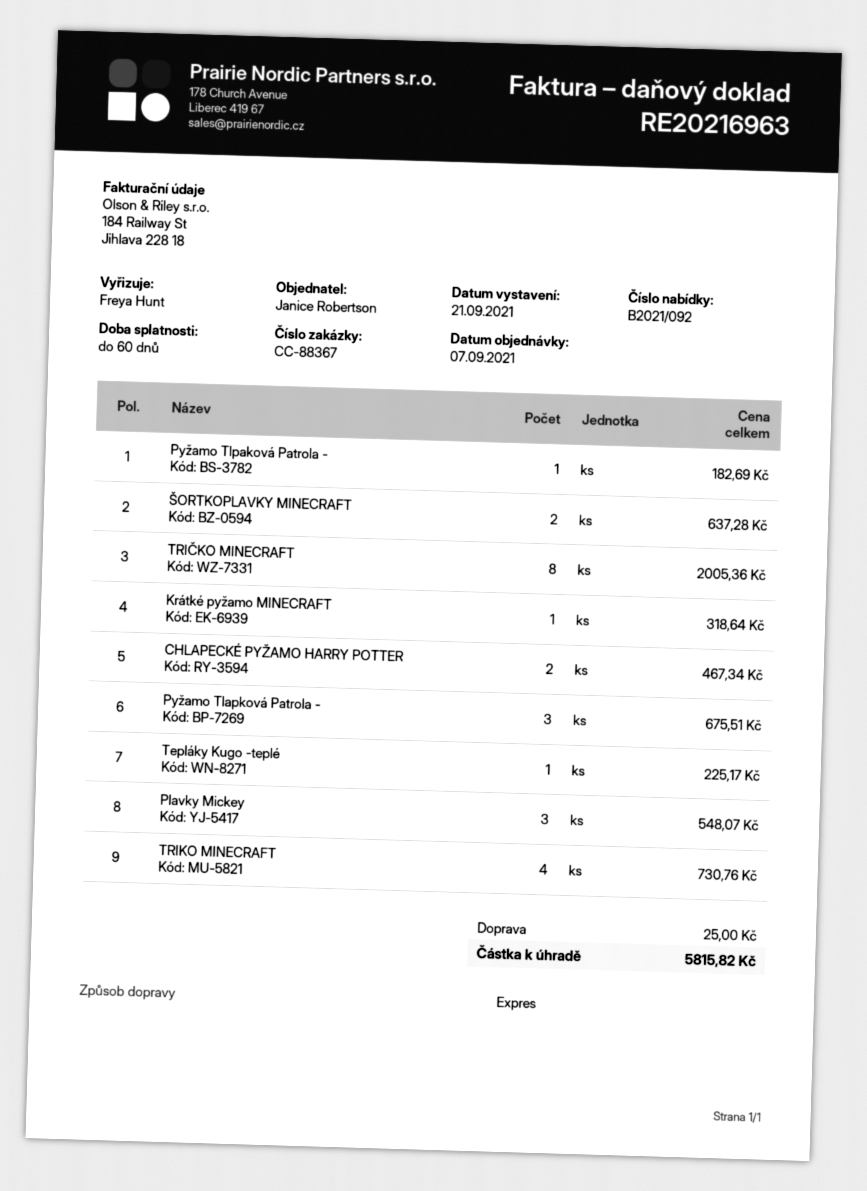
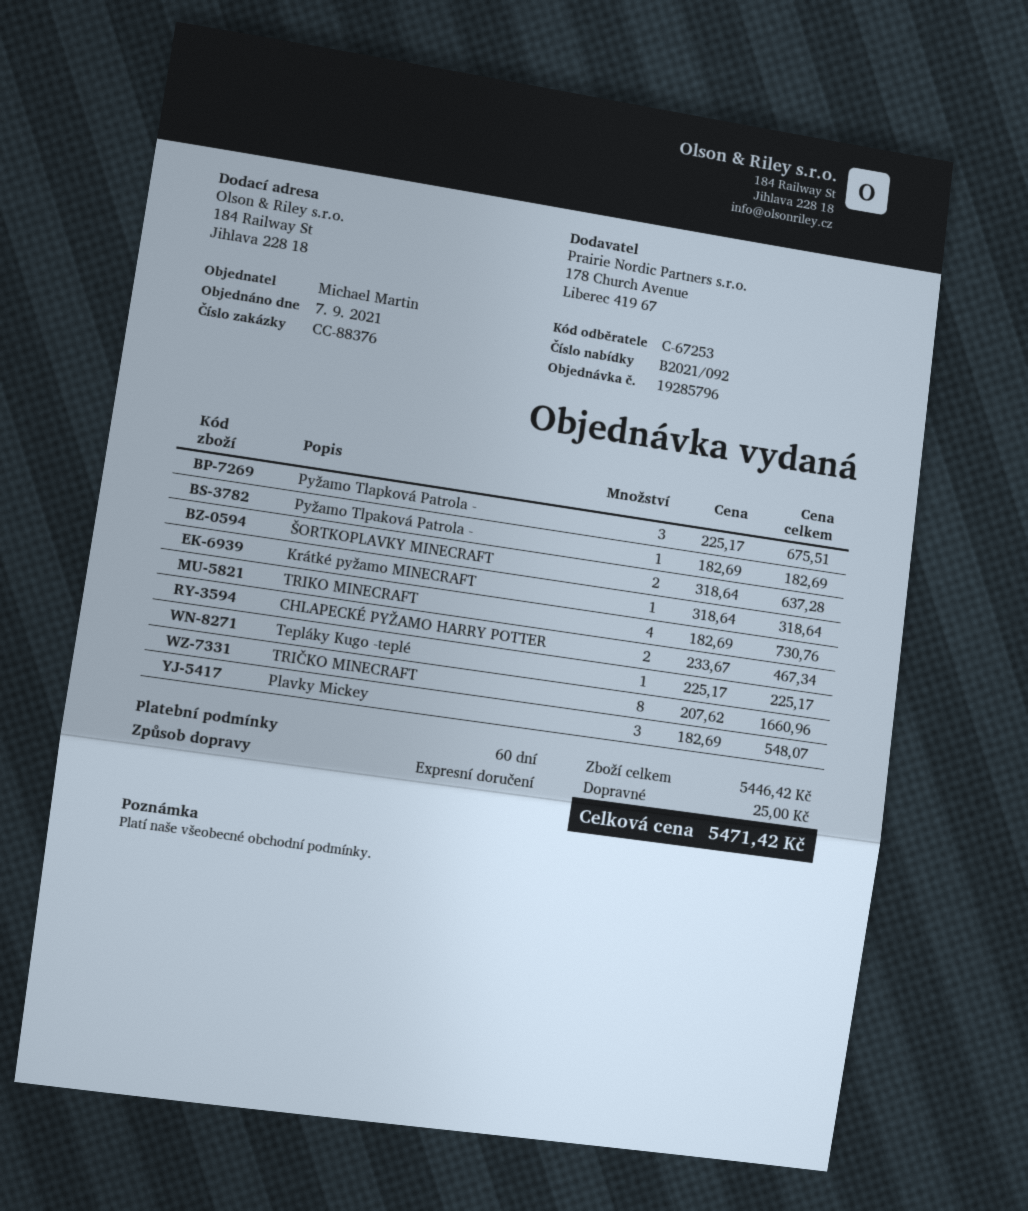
reference: CC-88367 -> CC-88376
ordered by: Janice Robertson -> Michael Martin
TRIČKO MINECRAFT: 8 for 2005.36 -> 8 for 1660.96
total: 5815.82 -> 5471.42

